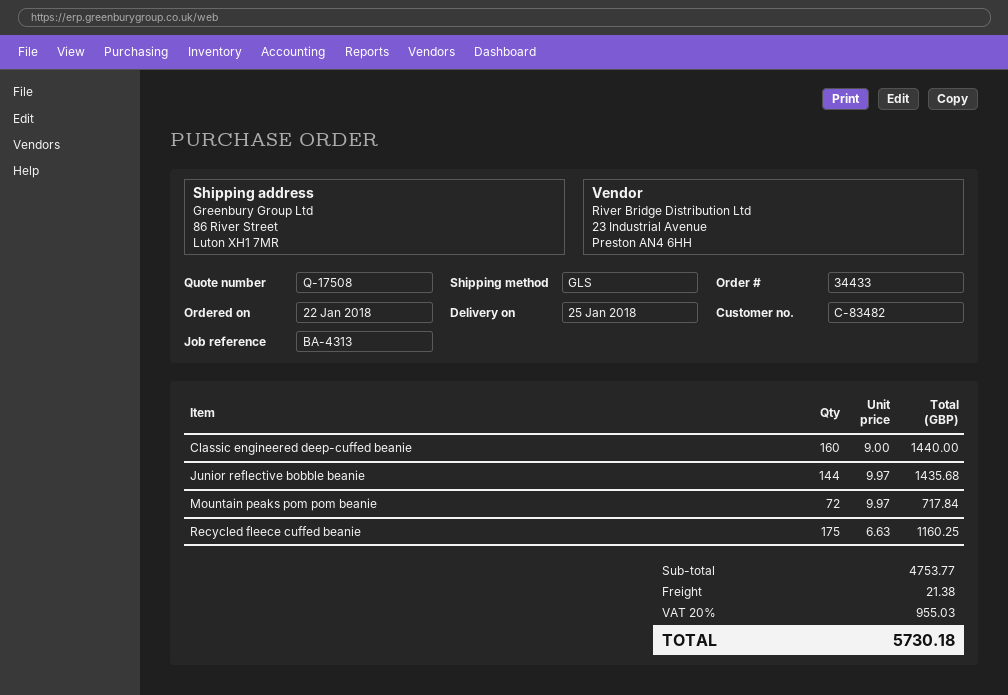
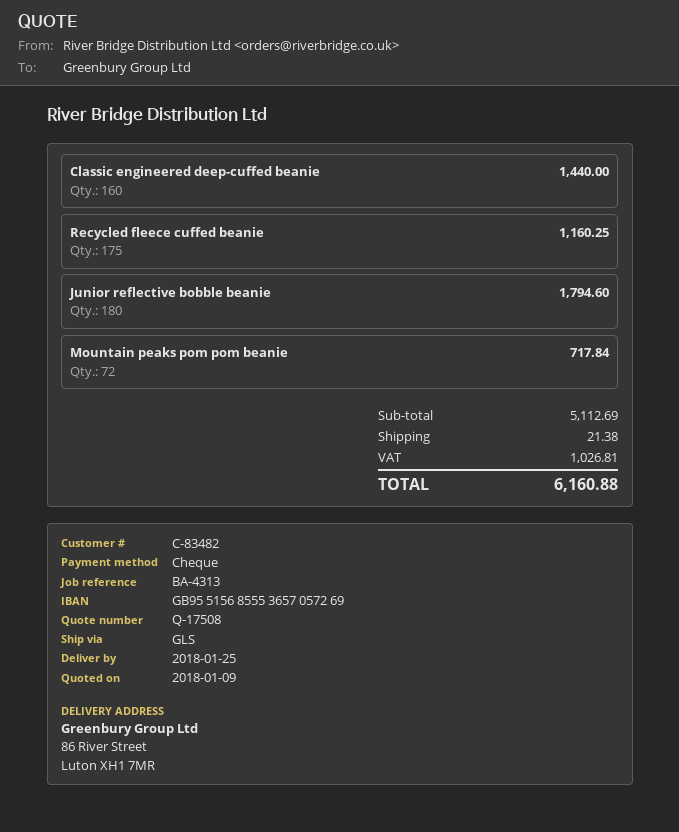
Junior reflective bobble beanie: 144 for 1435.68 -> 180 for 1794.60
subtotal: 4753.77 -> 5112.69
tax: 955.03 -> 1026.81
total: 5730.18 -> 6160.88

